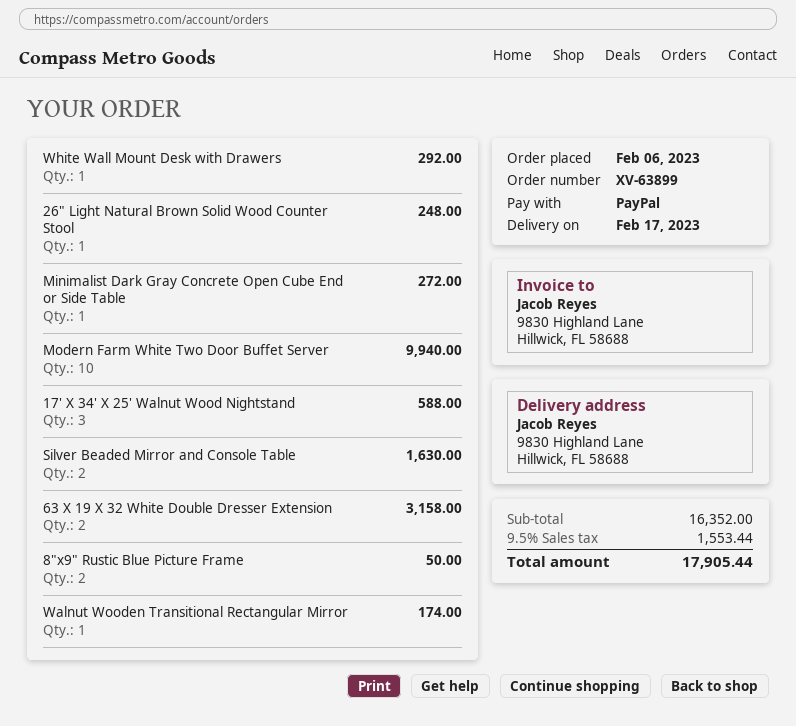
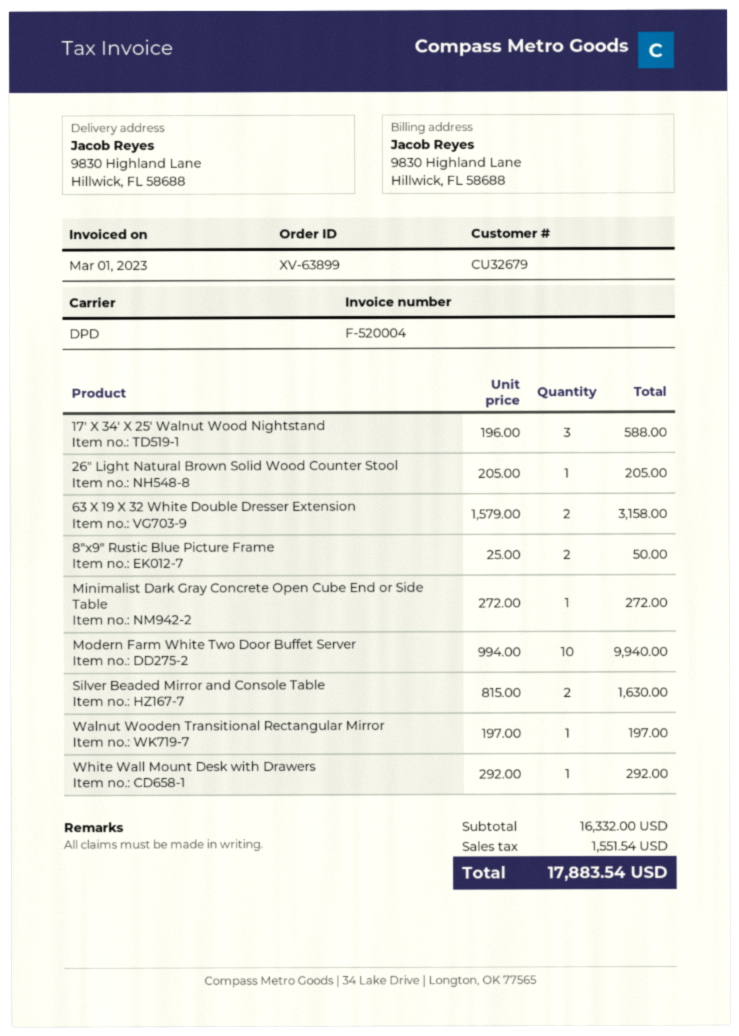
26" Light Natural Brown Solid Wood Counter Stool: 1 for 248.00 -> 1 for 205.00
Walnut Wooden Transitional Rectangular Mirror: 1 for 174.00 -> 1 for 197.00
subtotal: 16352.00 -> 16332.00
tax: 1553.44 -> 1551.54
total: 17905.44 -> 17883.54

